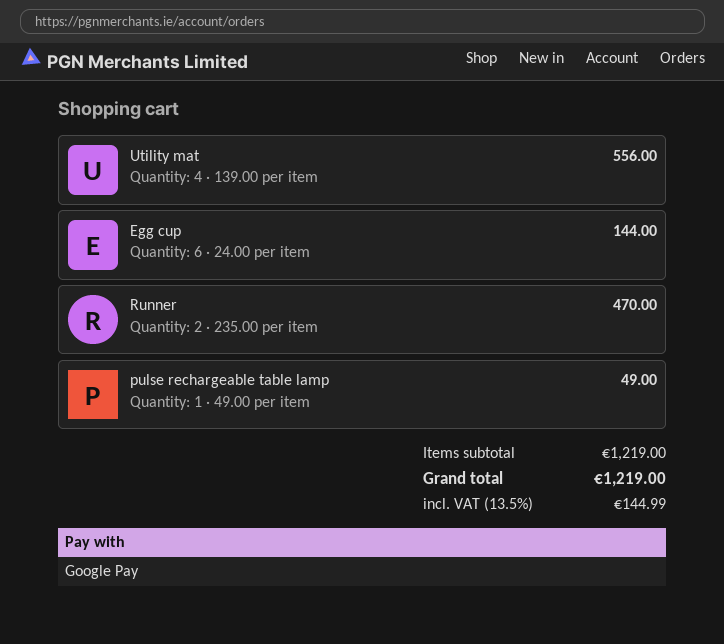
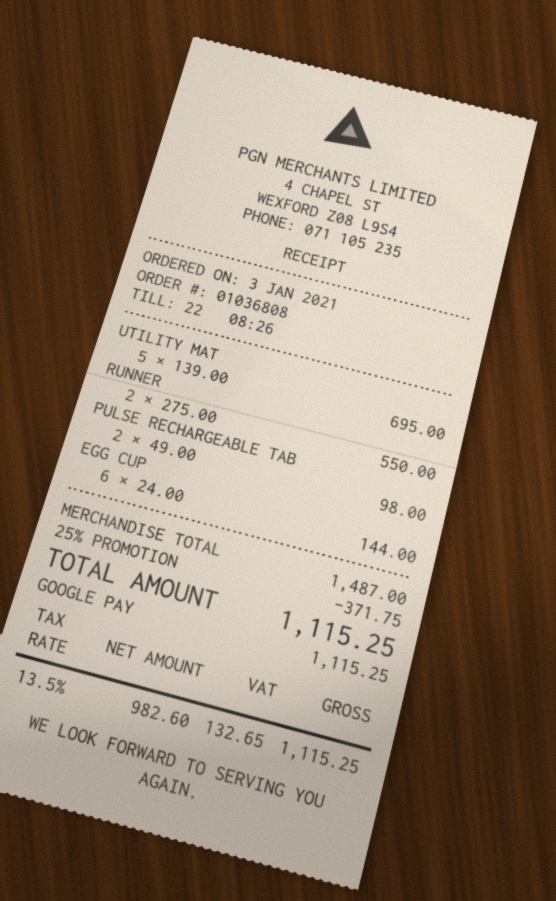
Utility mat: 4 x 139.00 = 556.00 -> 5 x 139.00 = 695.00
Runner: 2 x 235.00 = 470.00 -> 2 x 275.00 = 550.00
pulse rechargeable table lamp: 1 x 49.00 = 49.00 -> 2 x 49.00 = 98.00
subtotal: 1219.00 -> 1487.00
discount: none -> 25% = 371.75
tax: 13.5% = 144.99 -> 13.5% = 132.65
total: 1219.00 -> 1115.25

